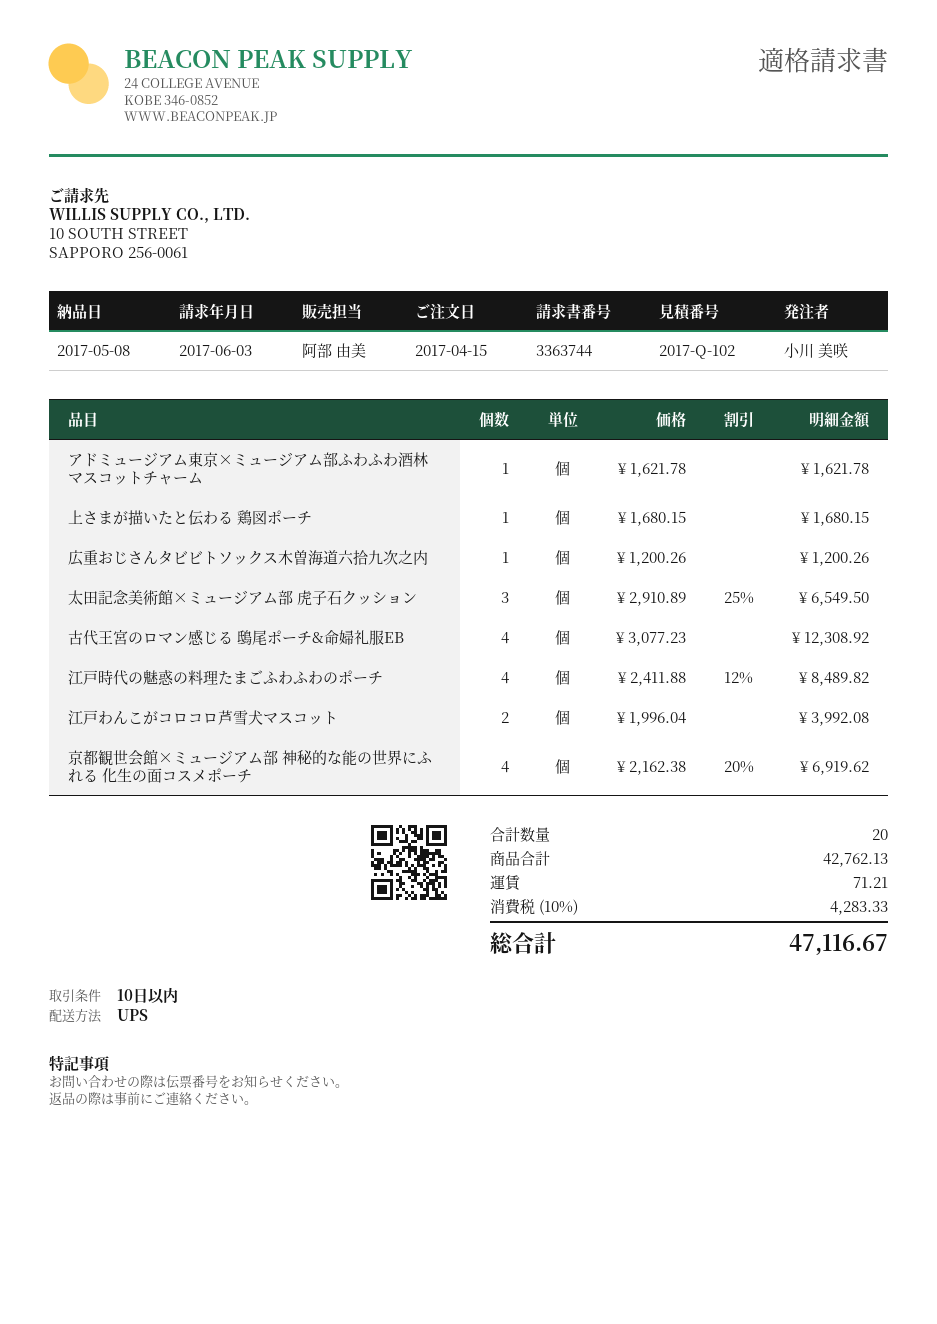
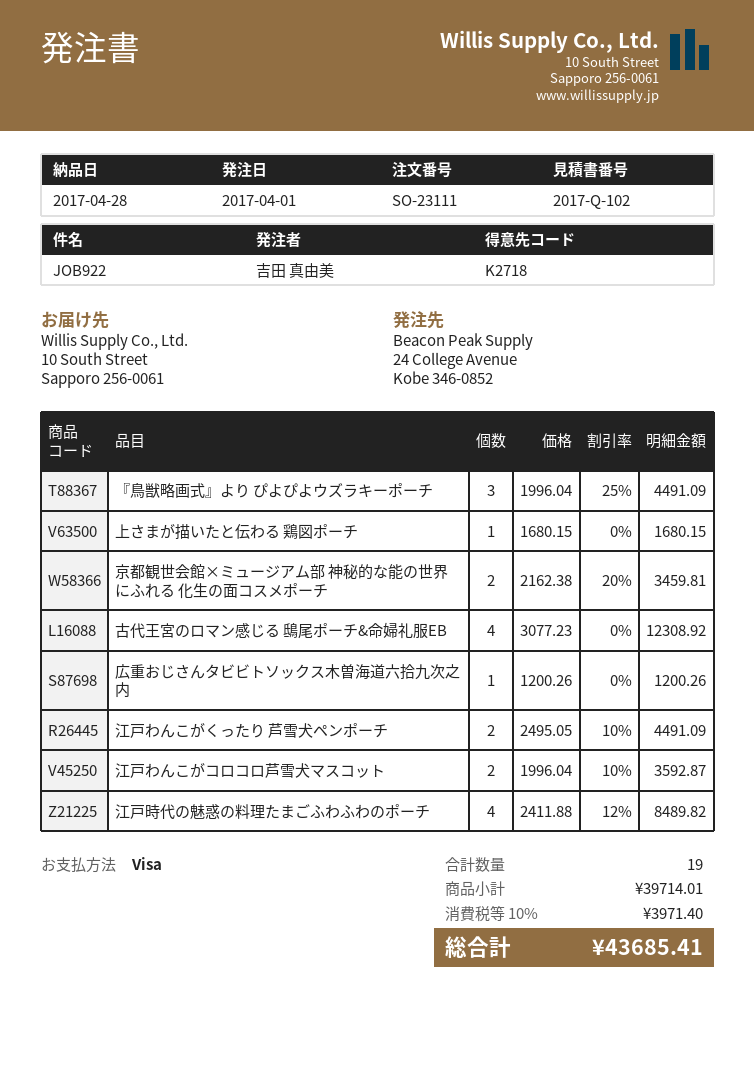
order date: 2017-04-15 -> 2017-04-01
delivery date: 2017-05-08 -> 2017-04-28
ordered by: 小川 美咲 -> 吉田 真由美
アドミュージアム東京×ミュージアム部ふわふわ酒林マスコットチャーム: 1 x 1621.78 = 1621.78 -> none
太田記念美術館×ミュージアム部 虎子石クッション: 3 x 2910.89 - 25% = 6549.50 -> none
江戸わんこがコロコロ芦雪犬マスコット: 2 x 1996.04 = 3992.08 -> 2 x 1996.04 - 10% = 3592.87
京都観世会館×ミュージアム部 神秘的な能の世界にふれる 化生の面コスメポーチ: 4 x 2162.38 - 20% = 6919.62 -> 2 x 2162.38 - 20% = 3459.81
『鳥獣略画式』より ぴよぴよウズラキーポーチ: none -> 3 x 1996.04 - 25% = 4491.09
江戸わんこがくったり 芦雪犬ペンポーチ: none -> 2 x 2495.05 - 10% = 4491.09
total quantity: 20 -> 19
subtotal: 42762.13 -> 39714.01
shipping: 71.21 -> none
tax: 10% = 4283.33 -> 10% = 3971.40
total: 47116.67 -> 43685.41

